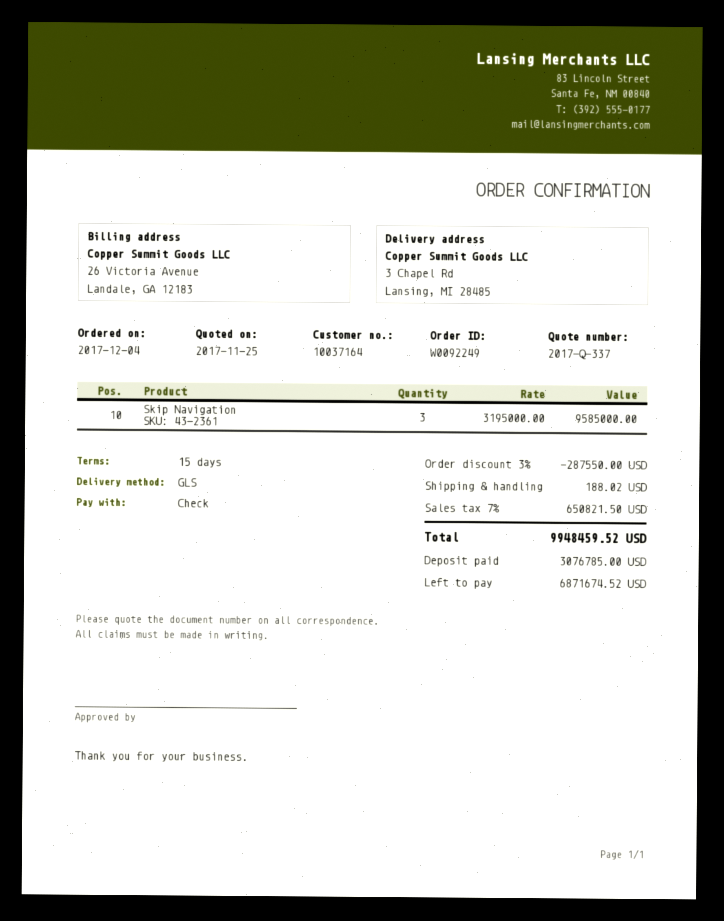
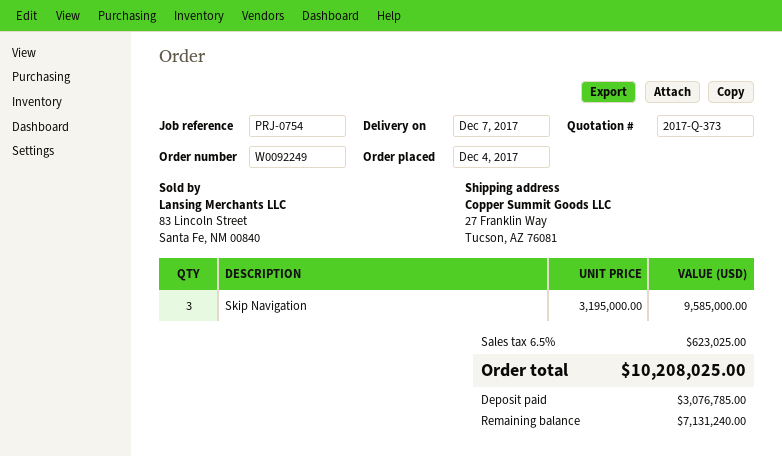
quote number: 2017-Q-337 -> 2017-Q-373
ship to: 3 Chapel Rd, Lansing, MI 28485 -> 27 Franklin Way, Tucson, AZ 76081
discount: 3% = 287550.00 -> none
shipping: 188.02 -> none
tax: 7% = 650821.50 -> 6.5% = 623025.00
total: 9948459.52 -> 10208025.00
balance: 6871674.52 -> 7131240.00

